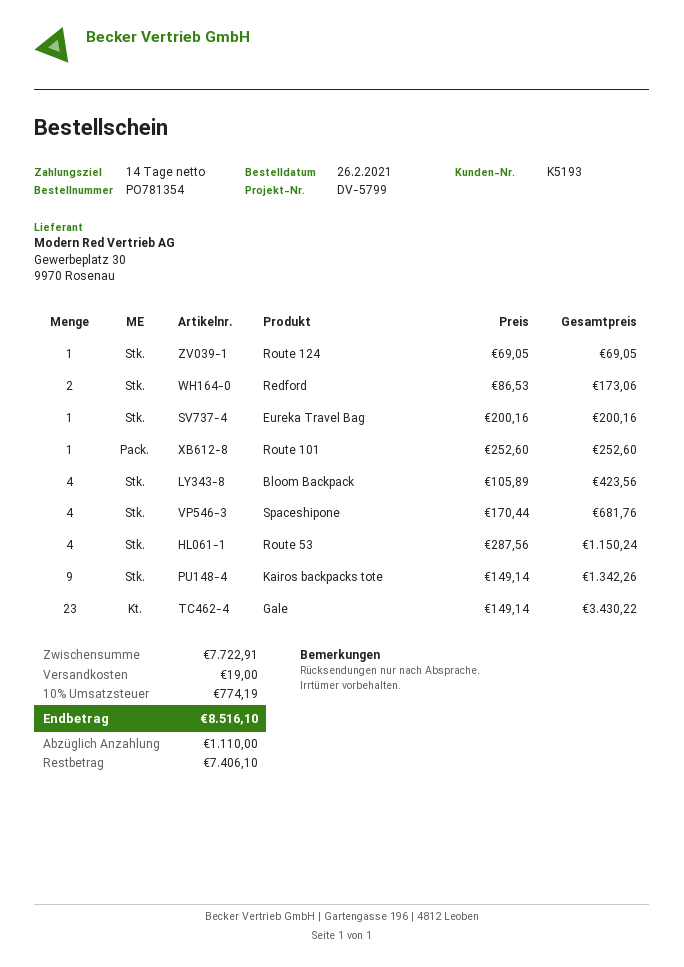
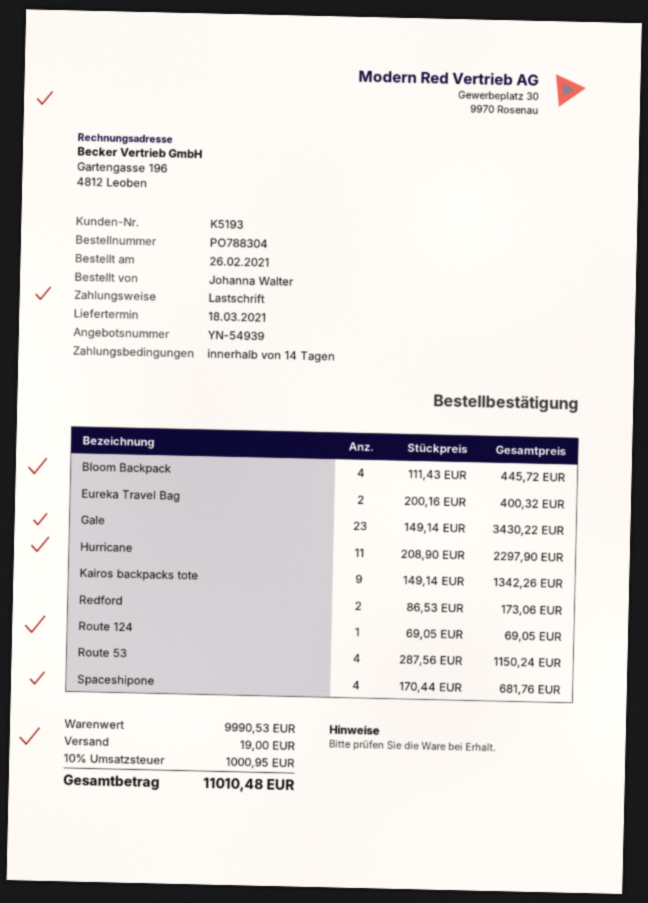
order number: PO781354 -> PO788304
Eureka Travel Bag: 1 x 200.16 = 200.16 -> 2 x 200.16 = 400.32
Route 101: 1 x 252.60 = 252.60 -> none
Bloom Backpack: 4 x 105.89 = 423.56 -> 4 x 111.43 = 445.72
Hurricane: none -> 11 x 208.90 = 2297.90
subtotal: 7722.91 -> 9990.53
tax: 10% = 774.19 -> 10% = 1000.95
total: 8516.10 -> 11010.48

